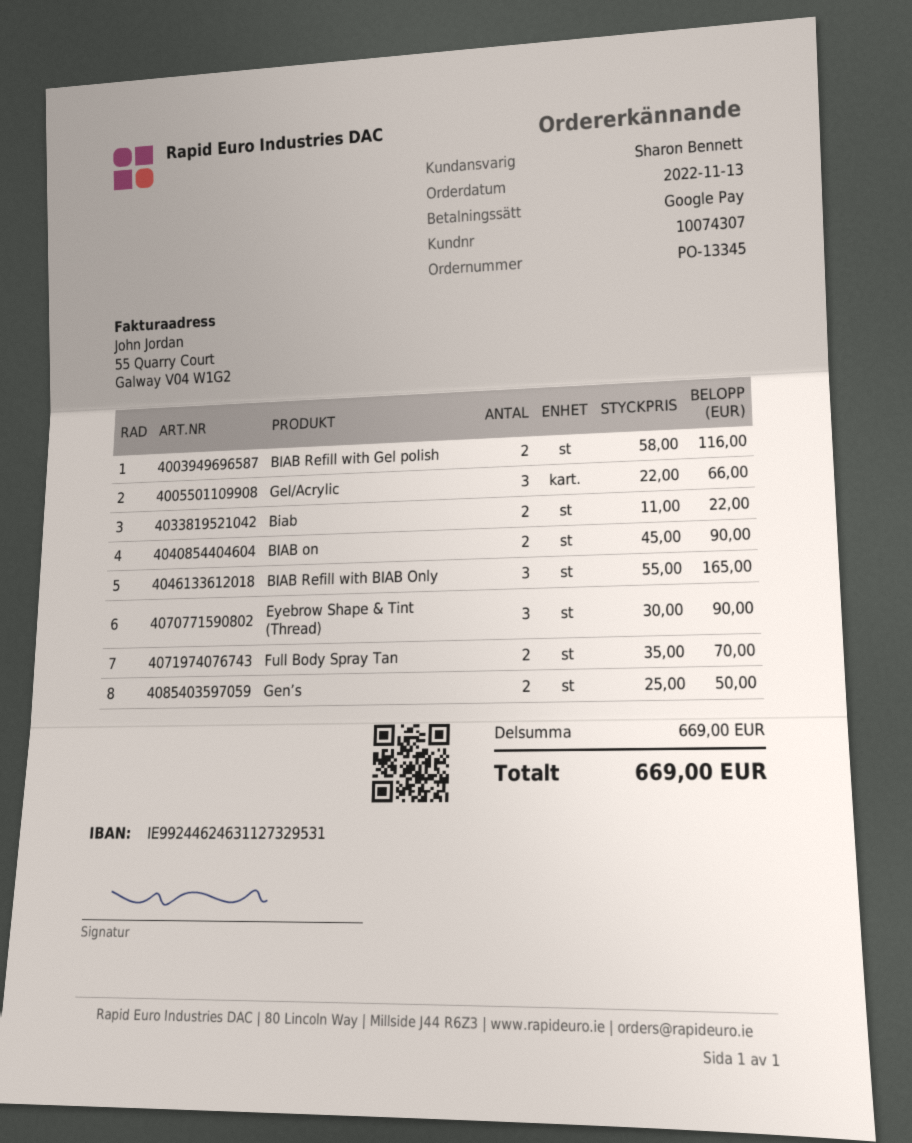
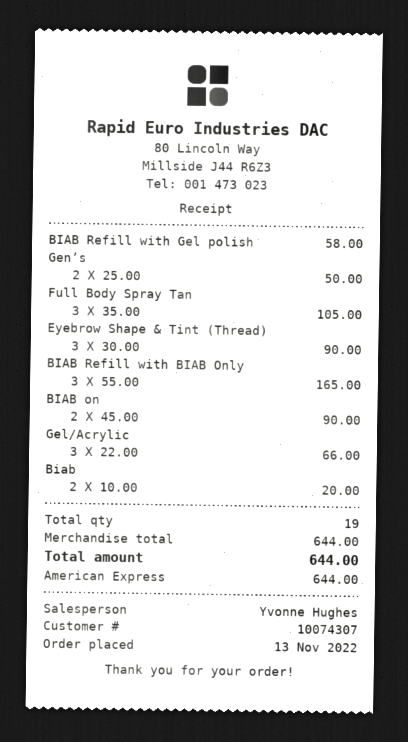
sales rep: Sharon Bennett -> Yvonne Hughes
payment method: Google Pay -> American Express
BIAB Refill with Gel polish: 2 x 58.00 = 116.00 -> 1 x 58.00 = 58.00
Biab: 2 x 11.00 = 22.00 -> 2 x 10.00 = 20.00
Full Body Spray Tan: 2 x 35.00 = 70.00 -> 3 x 35.00 = 105.00
subtotal: 669.00 -> 644.00
total: 669.00 -> 644.00

